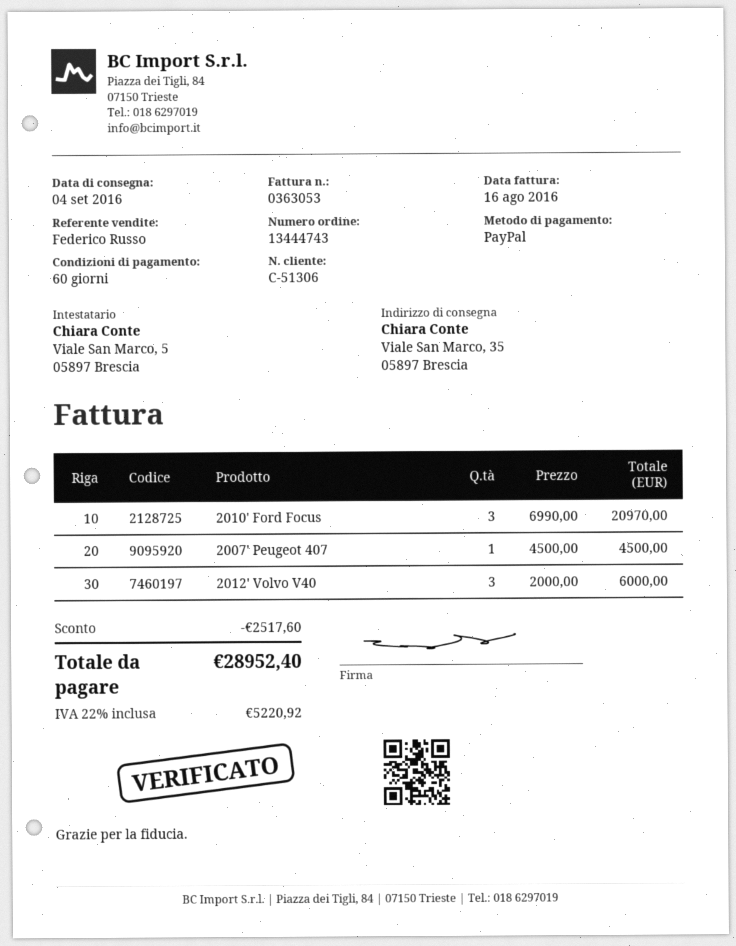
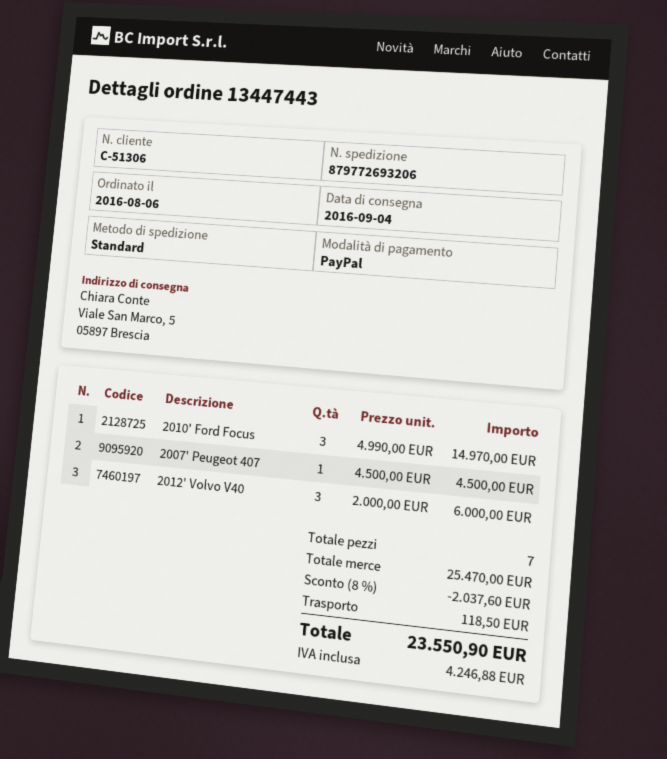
order number: 13444743 -> 13447443
ship to: Viale San Marco, 35, 05897 Brescia -> Viale San Marco, 5, 05897 Brescia
2010' Ford Focus: 3 x 6990.00 = 20970.00 -> 3 x 4990.00 = 14970.00
discount: 2517.60 -> 2037.60
shipping: none -> 118.50
tax: 5220.92 -> 4246.88
total: 28952.40 -> 23550.90

